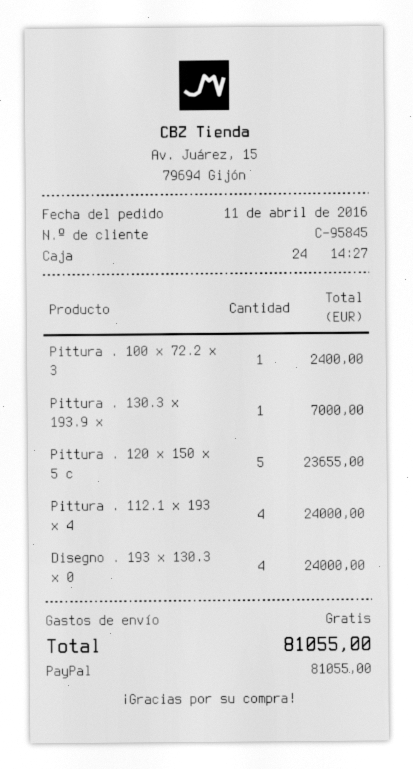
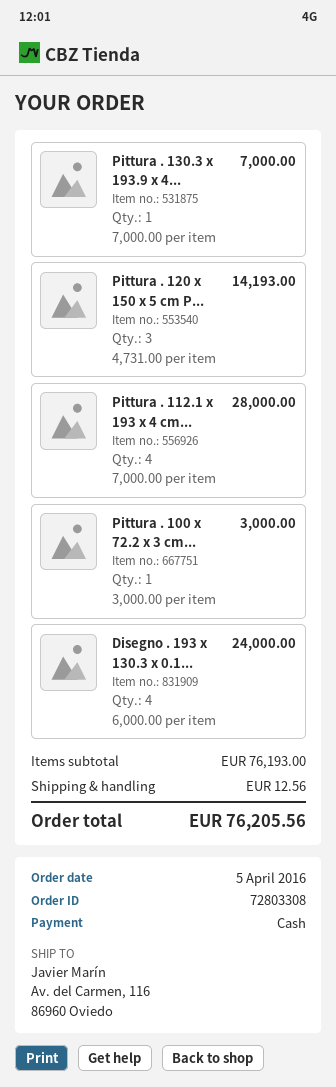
order date: 2016-04-11 -> 2016-04-05
payment method: PayPal -> cash
Pittura . 100 x 72.2 x 3: 1 for 2400.00 -> 1 for 3000.00
Pittura . 120 x 150 x 5 c: 5 for 23655.00 -> 3 for 14193.00
Pittura . 112.1 x 193 x 4: 4 for 24000.00 -> 4 for 28000.00
shipping: 0.00 -> 12.56
total: 81055.00 -> 76205.56

